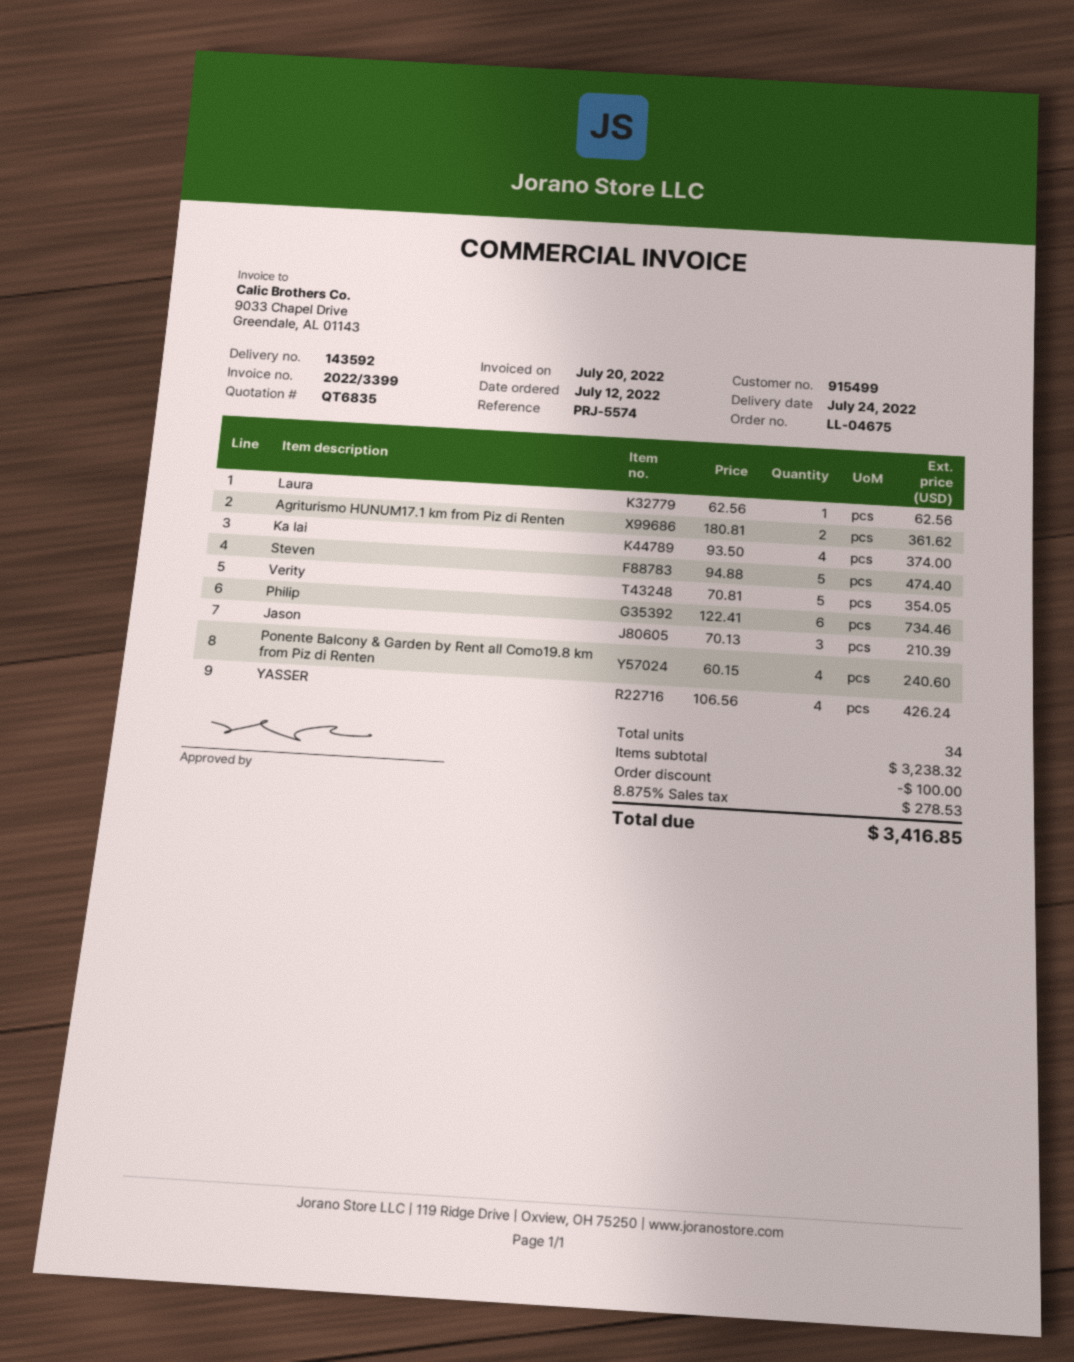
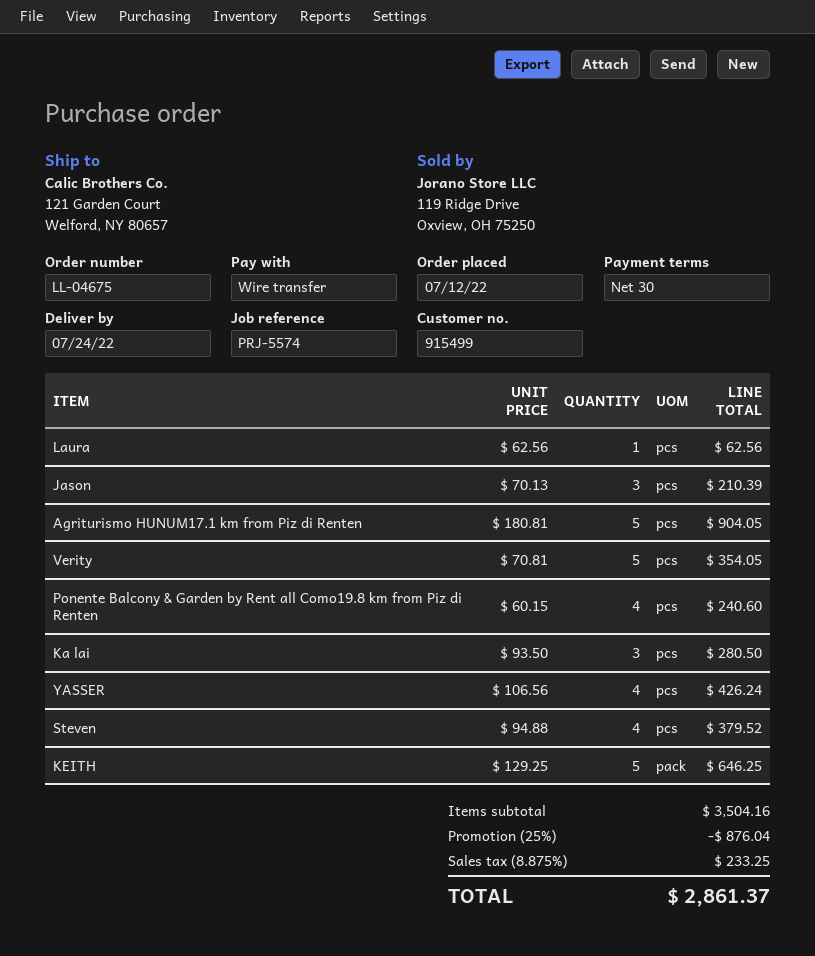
Agriturismo HUNUM17.1 km from Piz di Renten: 2 x 180.81 = 361.62 -> 5 x 180.81 = 904.05
Ka lai: 4 x 93.50 = 374.00 -> 3 x 93.50 = 280.50
Steven: 5 x 94.88 = 474.40 -> 4 x 94.88 = 379.52
Philip: 6 x 122.41 = 734.46 -> none
KEITH: none -> 5 x 129.25 = 646.25
subtotal: 3238.32 -> 3504.16
discount: 100.00 -> 876.04
tax: 8.875% = 278.53 -> 8.875% = 233.25
total: 3416.85 -> 2861.37

